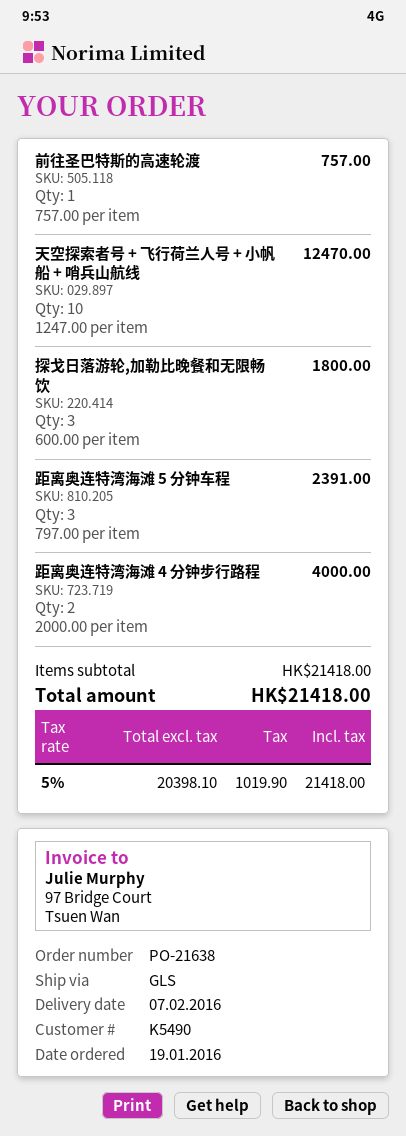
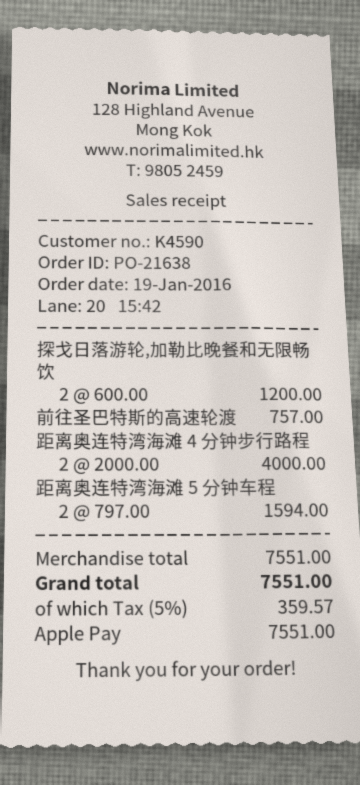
customer number: K5490 -> K4590
天空探索者号 + 飞行荷兰人号 + 小帆船 + 哨兵山航线: 10 x 1247.00 = 12470.00 -> none
探戈日落游轮,加勒比晚餐和无限畅饮: 3 x 600.00 = 1800.00 -> 2 x 600.00 = 1200.00
距离奥连特湾海滩 5 分钟车程: 3 x 797.00 = 2391.00 -> 2 x 797.00 = 1594.00
subtotal: 21418.00 -> 7551.00
tax: 5% = 1019.90 -> 5% = 359.57
total: 21418.00 -> 7551.00

